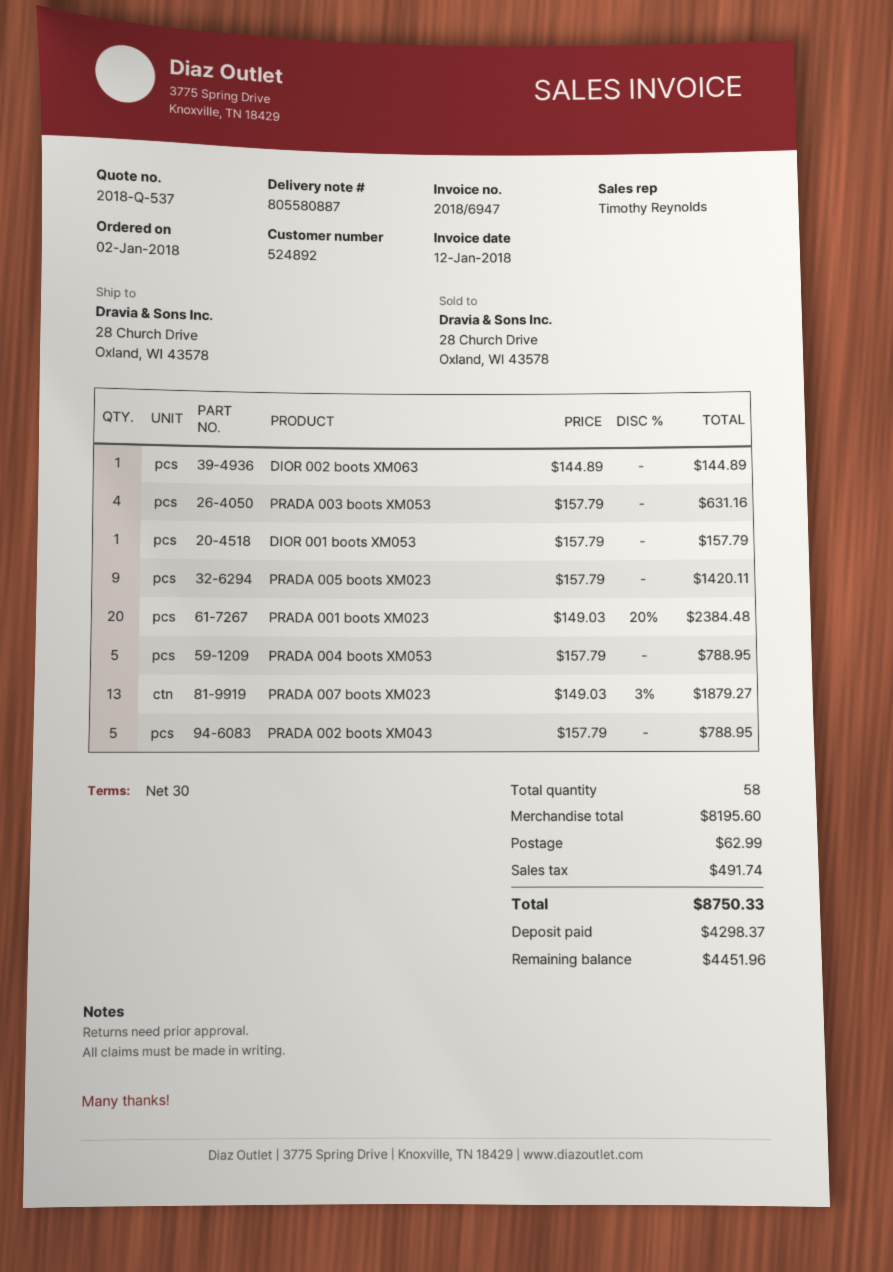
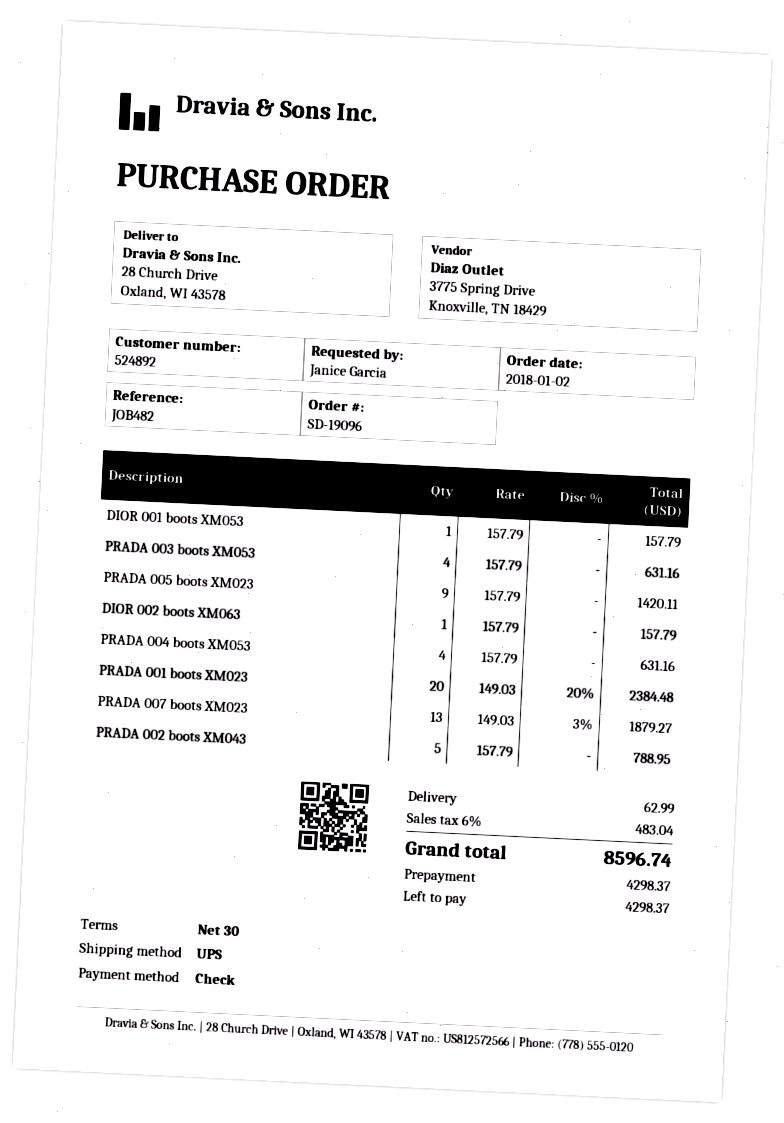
DIOR 002 boots XM063: 1 x 144.89 = 144.89 -> 1 x 157.79 = 157.79
PRADA 004 boots XM053: 5 x 157.79 = 788.95 -> 4 x 157.79 = 631.16
tax: 491.74 -> 483.04
total: 8750.33 -> 8596.74
balance: 4451.96 -> 4298.37

